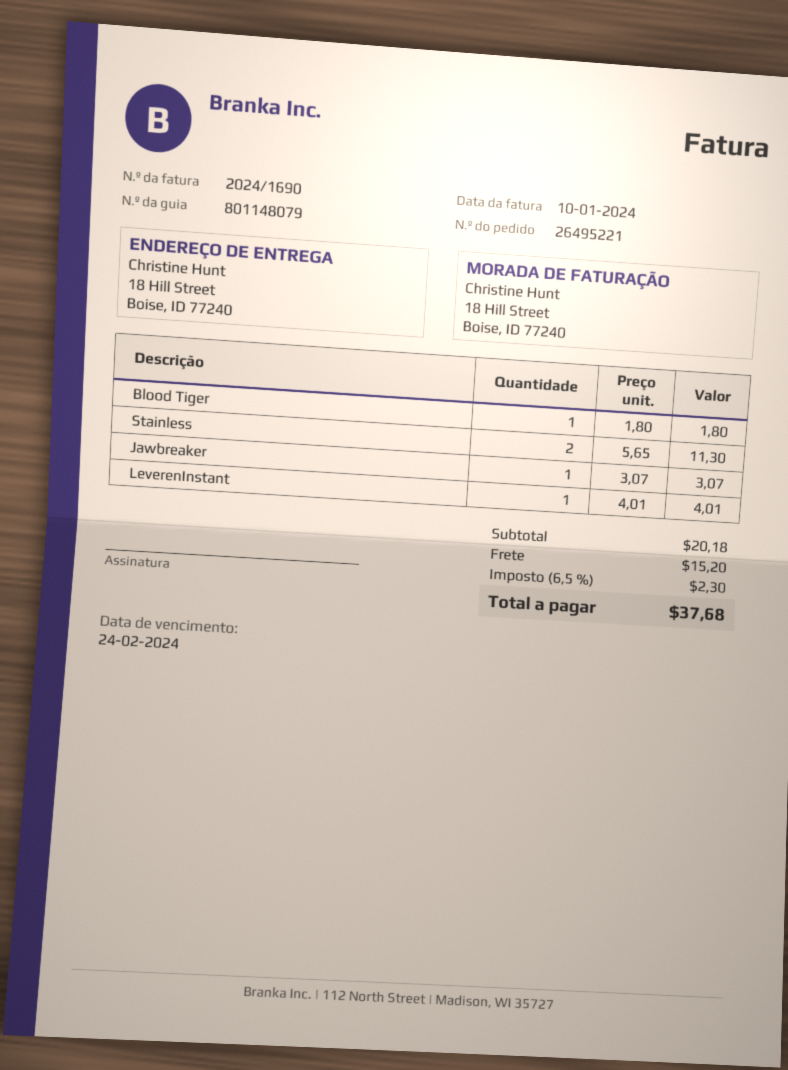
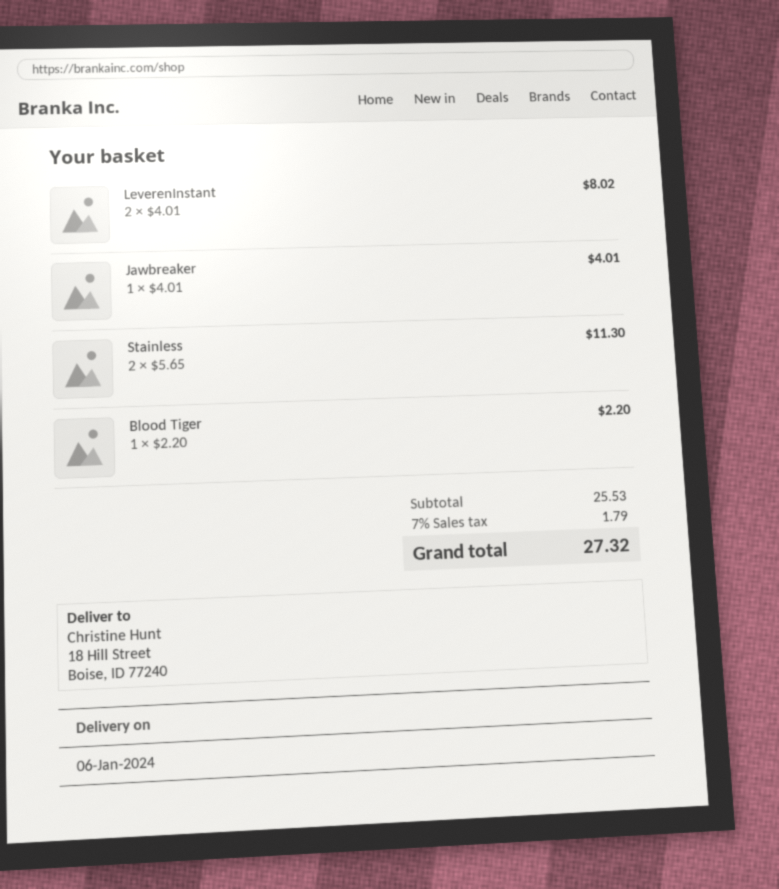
Blood Tiger: 1 x 1.80 = 1.80 -> 1 x 2.20 = 2.20
Jawbreaker: 1 x 3.07 = 3.07 -> 1 x 4.01 = 4.01
LeverenInstant: 1 x 4.01 = 4.01 -> 2 x 4.01 = 8.02
subtotal: 20.18 -> 25.53
shipping: 15.20 -> none
tax: 6.5% = 2.30 -> 7% = 1.79
total: 37.68 -> 27.32

